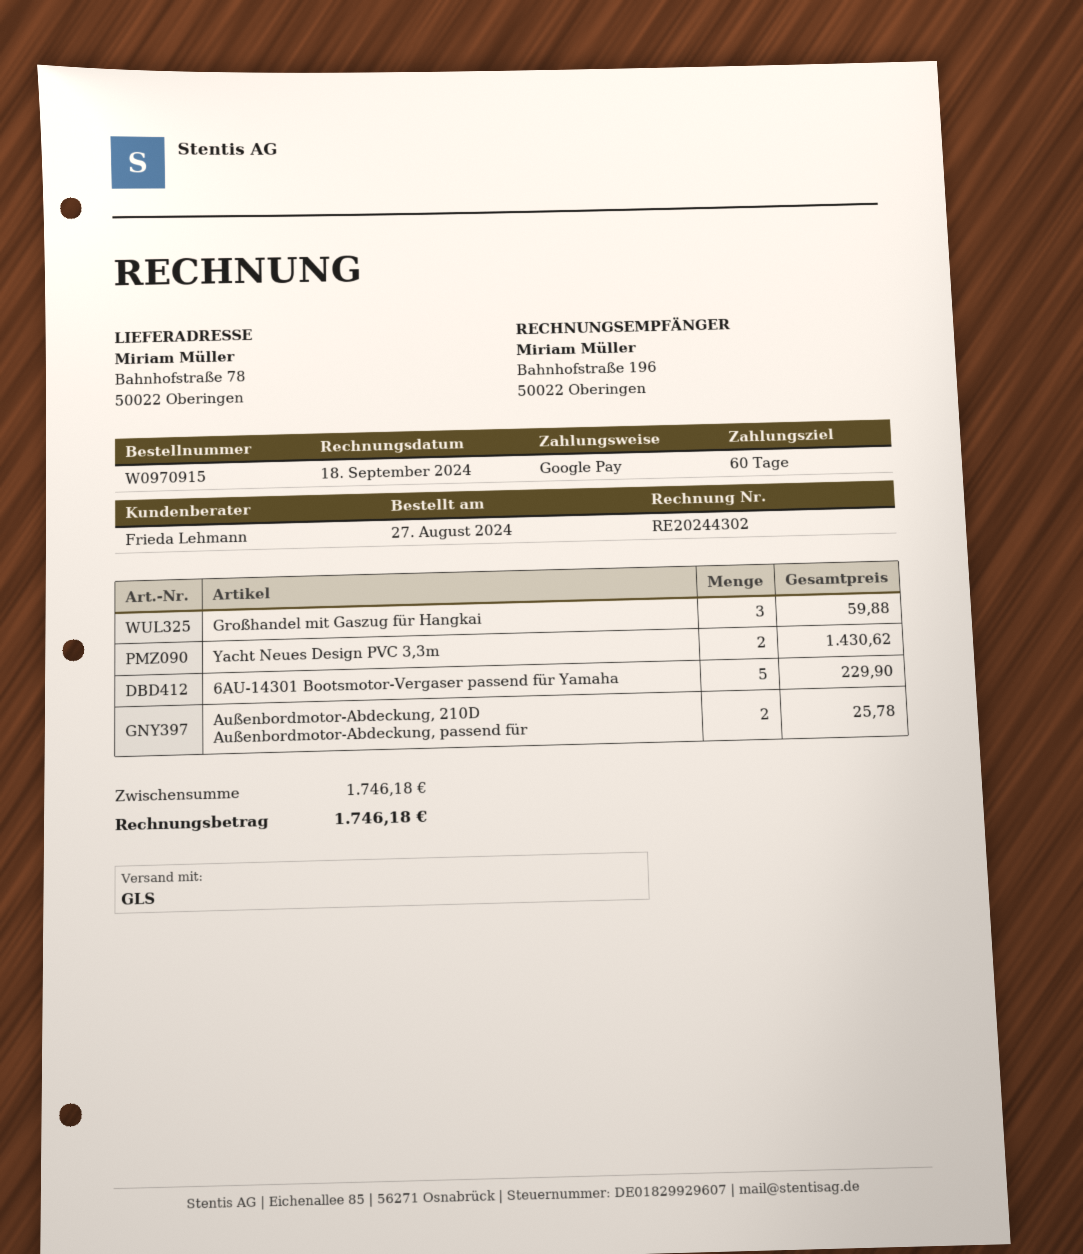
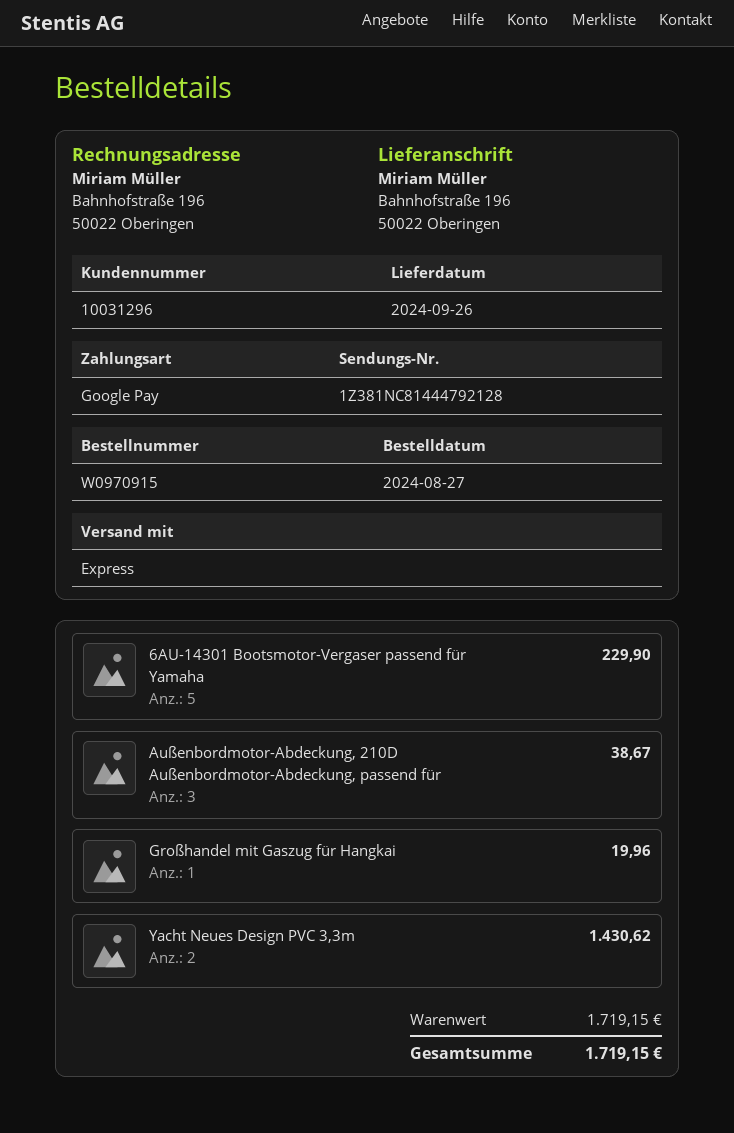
shipping method: GLS -> express
ship to: Bahnhofstraße 78, 50022 Oberingen -> Bahnhofstraße 196, 50022 Oberingen
Großhandel mit Gaszug für Hangkai: 3 for 59.88 -> 1 for 19.96
Außenbordmotor-Abdeckung, 210D Außenbordmotor-Abdeckung, passend für: 2 for 25.78 -> 3 for 38.67
subtotal: 1746.18 -> 1719.15
total: 1746.18 -> 1719.15

